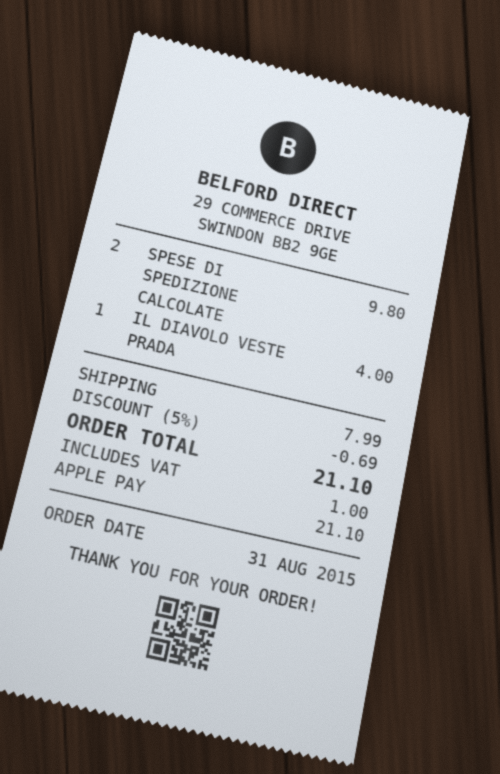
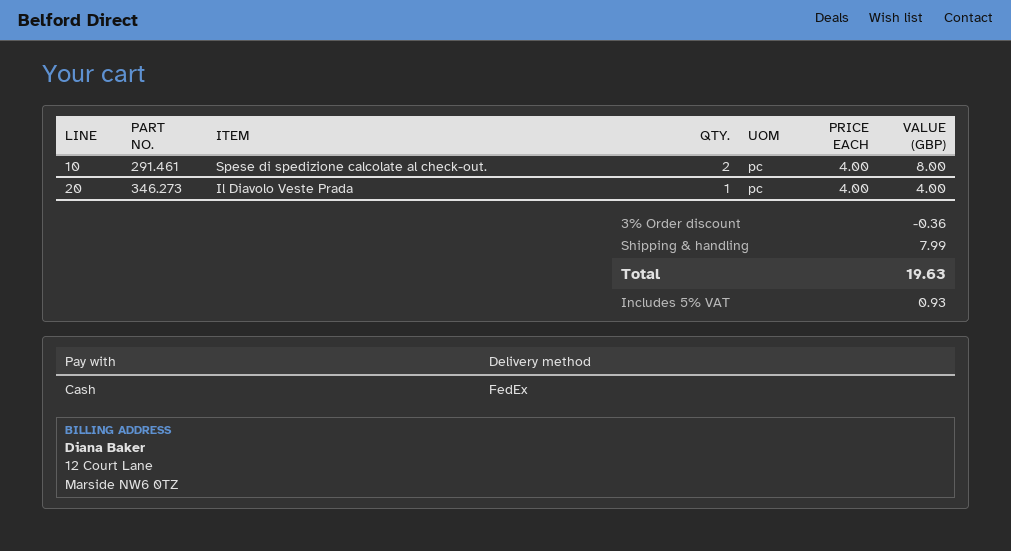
payment method: Apple Pay -> cash
SPESE DI SPEDIZIONE CALCOLATE: 2 for 9.80 -> 2 for 8.00
discount: 5% = 0.69 -> 3% = 0.36
tax: 1.00 -> 0.93
total: 21.10 -> 19.63

